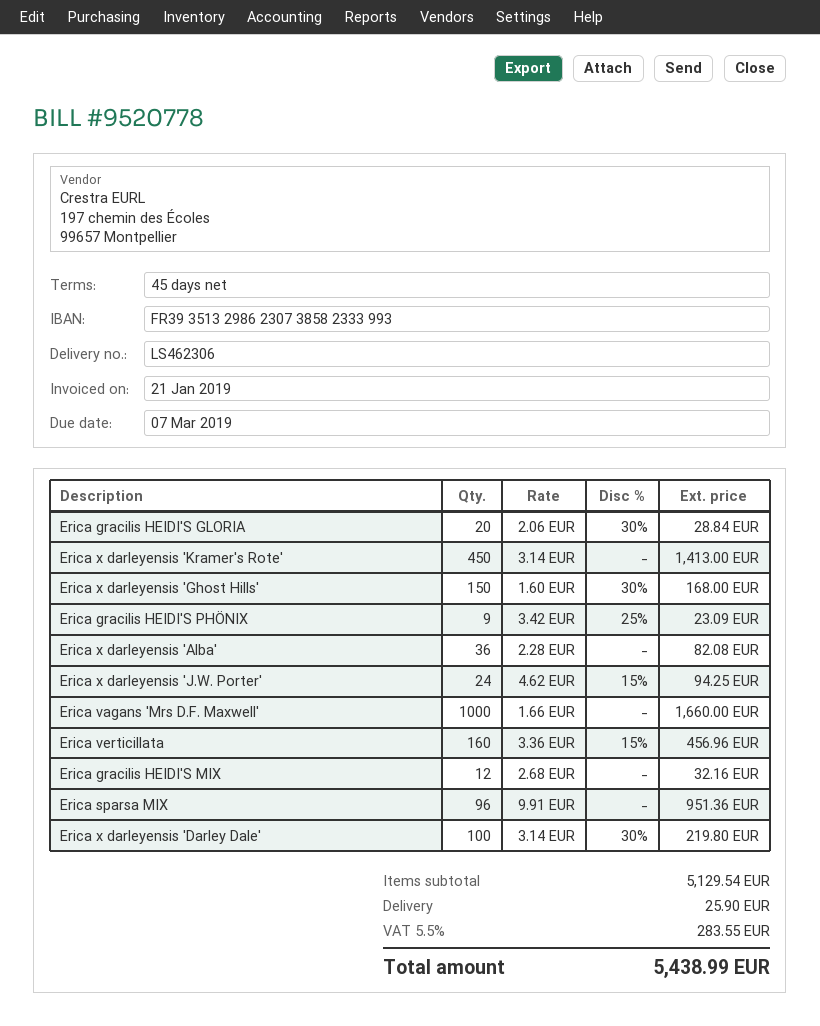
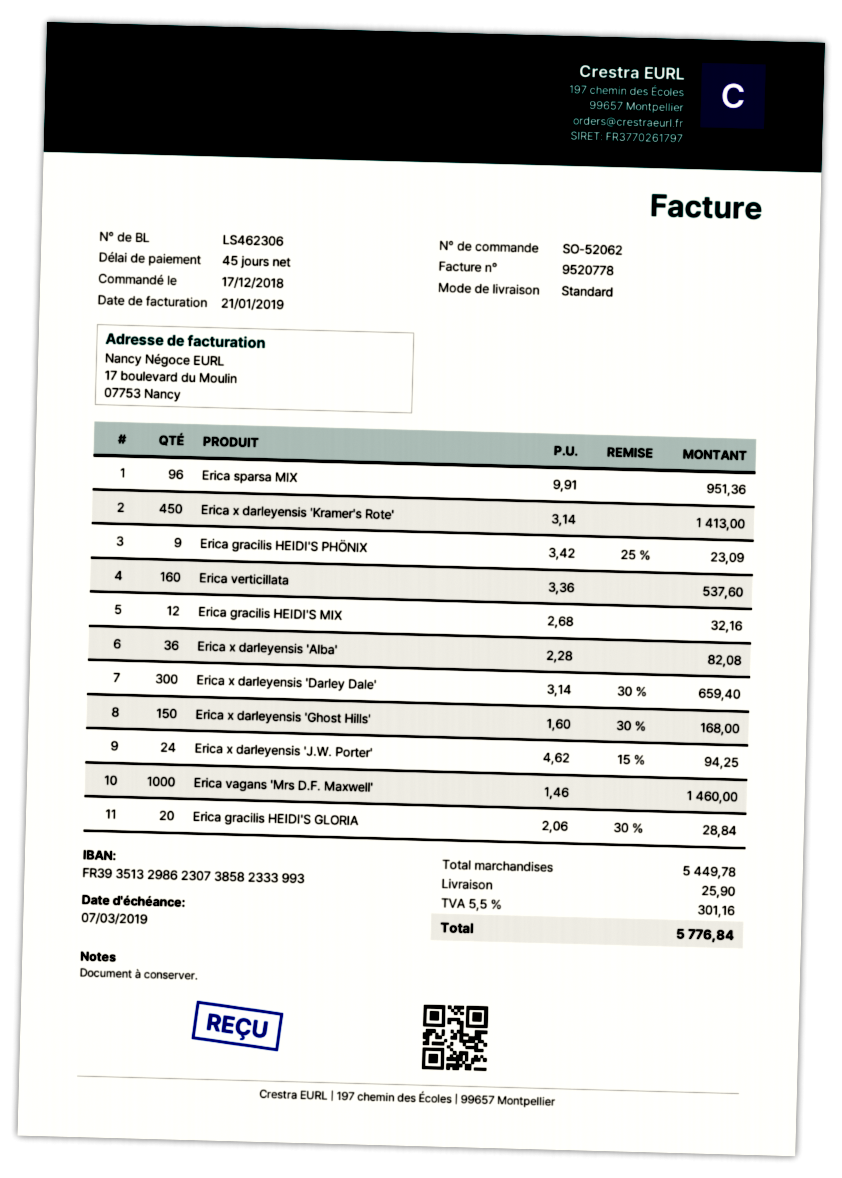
Erica vagans 'Mrs D.F. Maxwell': 1000 x 1.66 = 1660.00 -> 1000 x 1.46 = 1460.00
Erica verticillata: 160 x 3.36 - 15% = 456.96 -> 160 x 3.36 = 537.60
Erica x darleyensis 'Darley Dale': 100 x 3.14 - 30% = 219.80 -> 300 x 3.14 - 30% = 659.40
subtotal: 5129.54 -> 5449.78
tax: 5.5% = 283.55 -> 5.5% = 301.16
total: 5438.99 -> 5776.84

